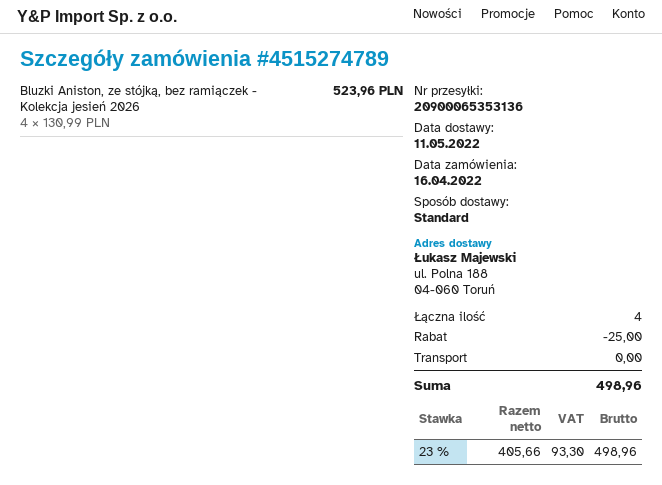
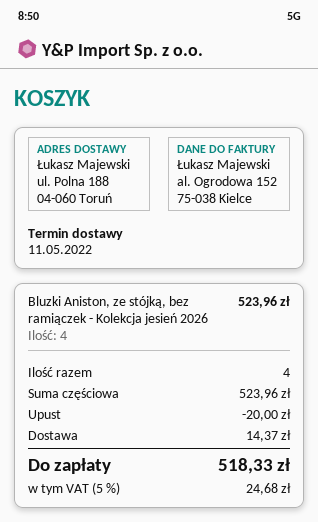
discount: 25.00 -> 20.00
shipping: 0.00 -> 14.37
tax: 23% = 93.30 -> 5% = 24.68
total: 498.96 -> 518.33

